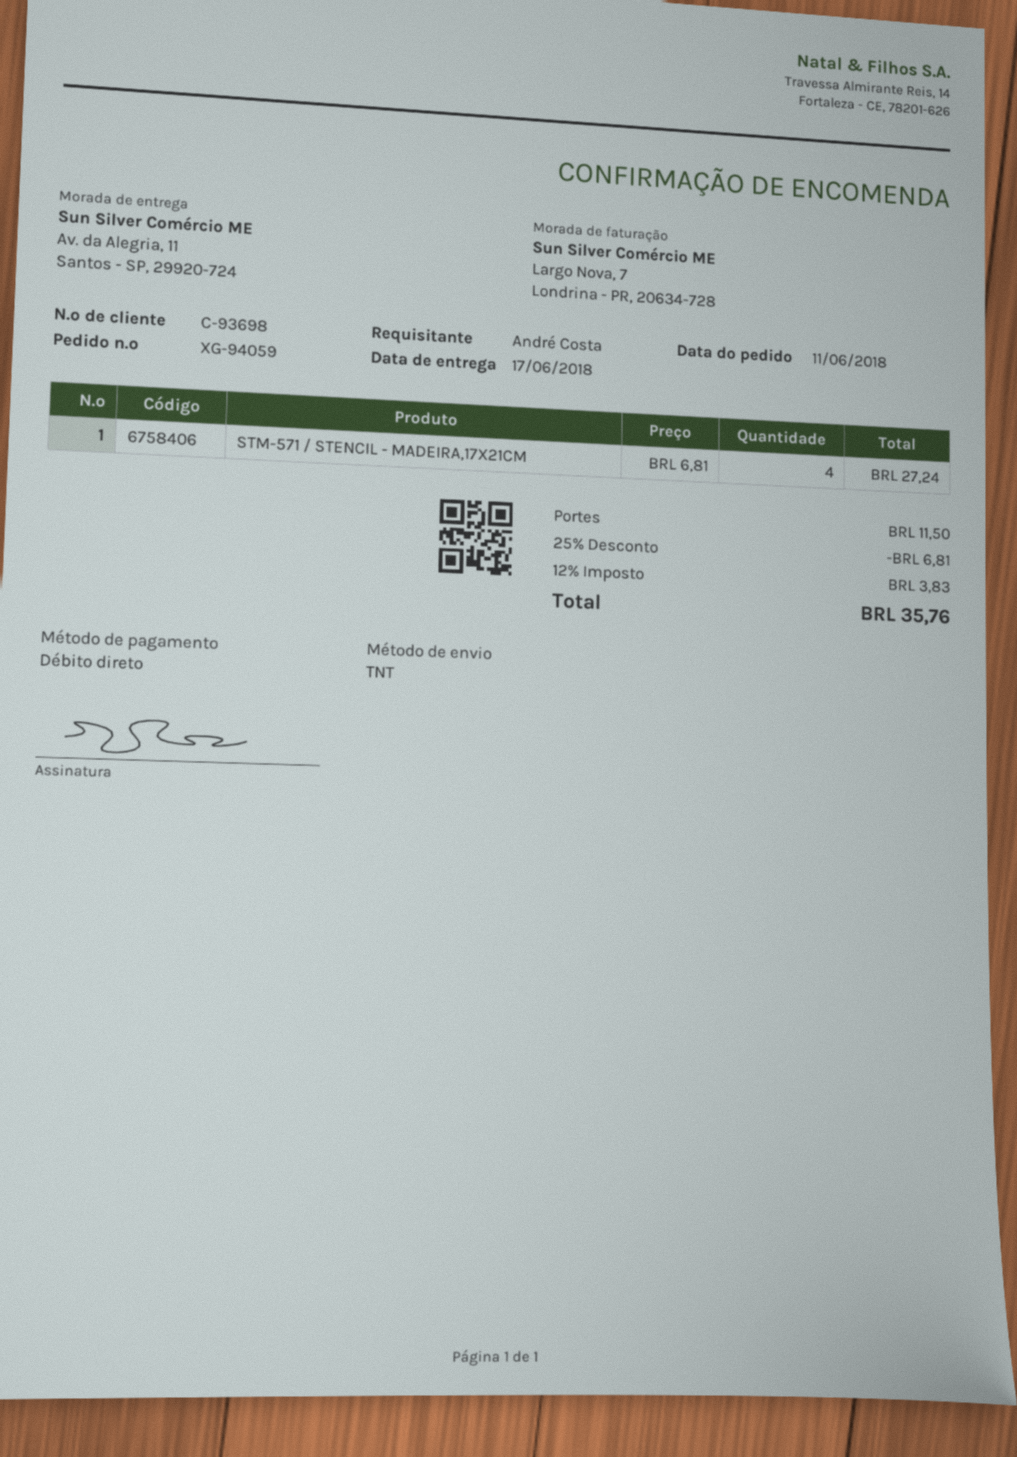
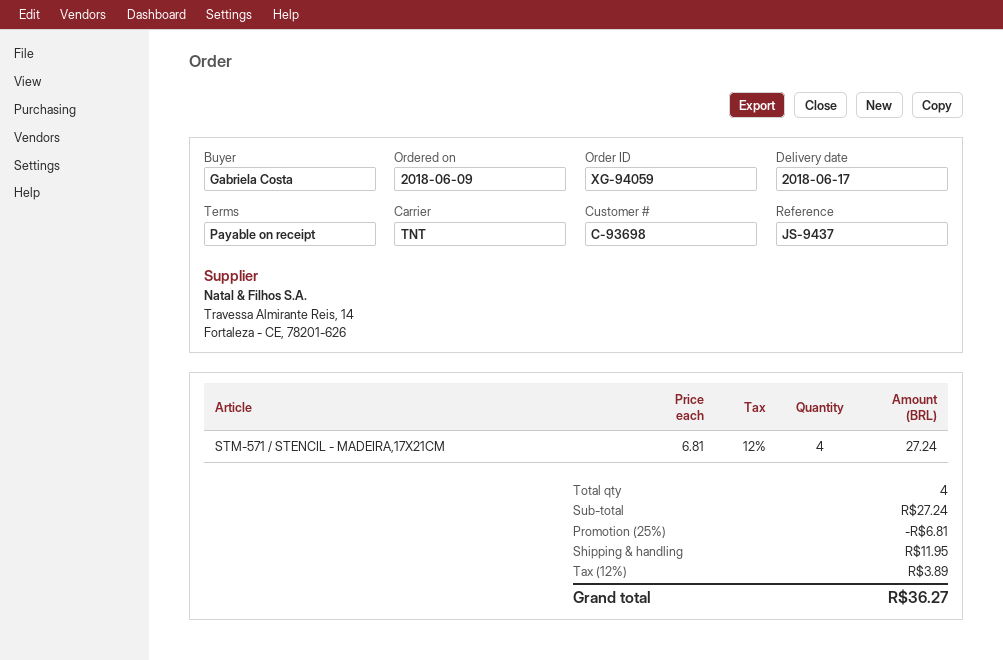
order date: 2018-06-11 -> 2018-06-09
ordered by: André Costa -> Gabriela Costa
shipping: 11.50 -> 11.95
tax: 12% = 3.83 -> 12% = 3.89
total: 35.76 -> 36.27

